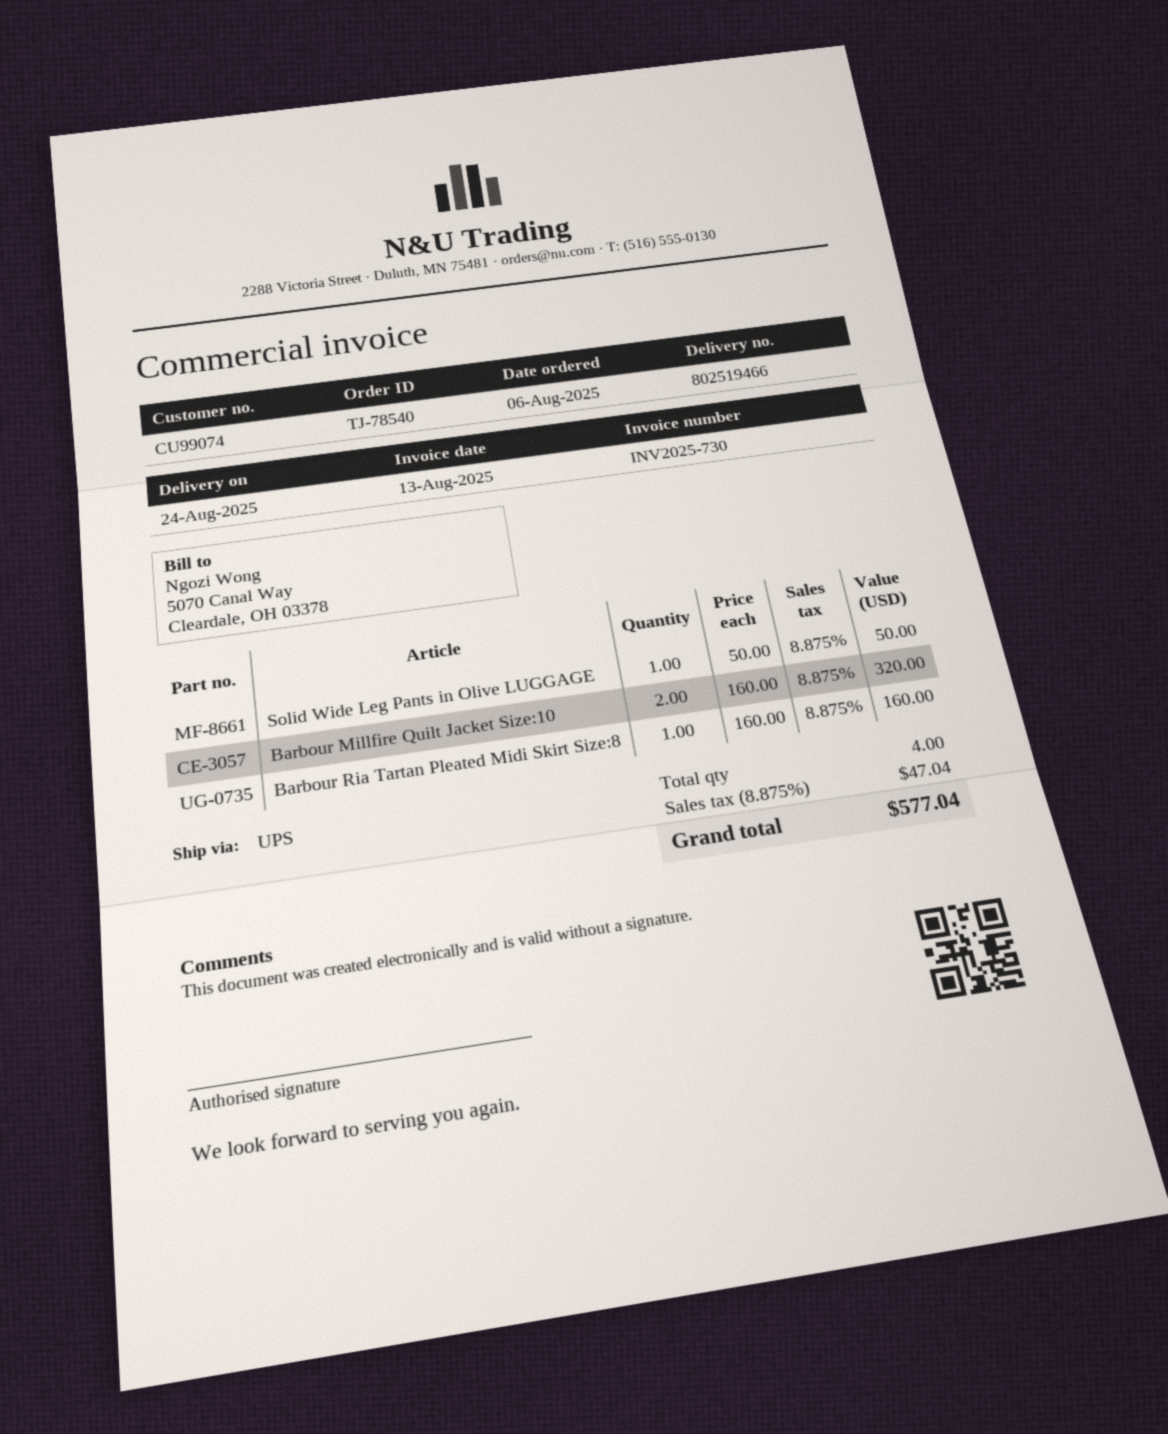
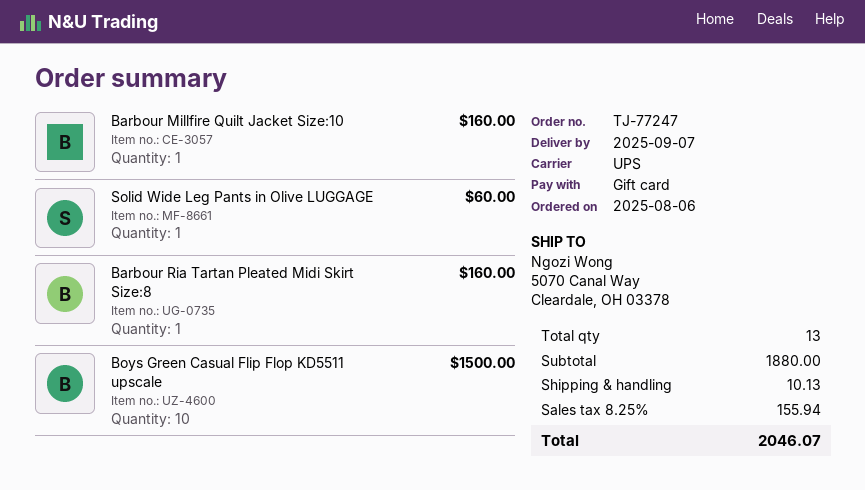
order number: TJ-78540 -> TJ-77247
delivery date: 2025-08-24 -> 2025-09-07
Solid Wide Leg Pants in Olive LUGGAGE: 1 for 50.00 -> 1 for 60.00
Barbour Millfire Quilt Jacket Size:10: 2 for 320.00 -> 1 for 160.00
Boys Green Casual Flip Flop KD5511 upscale: none -> 10 for 1500.00
total quantity: 4 -> 13
shipping: none -> 10.13
tax: 8.875% = 47.04 -> 8.25% = 155.94
total: 577.04 -> 2046.07

